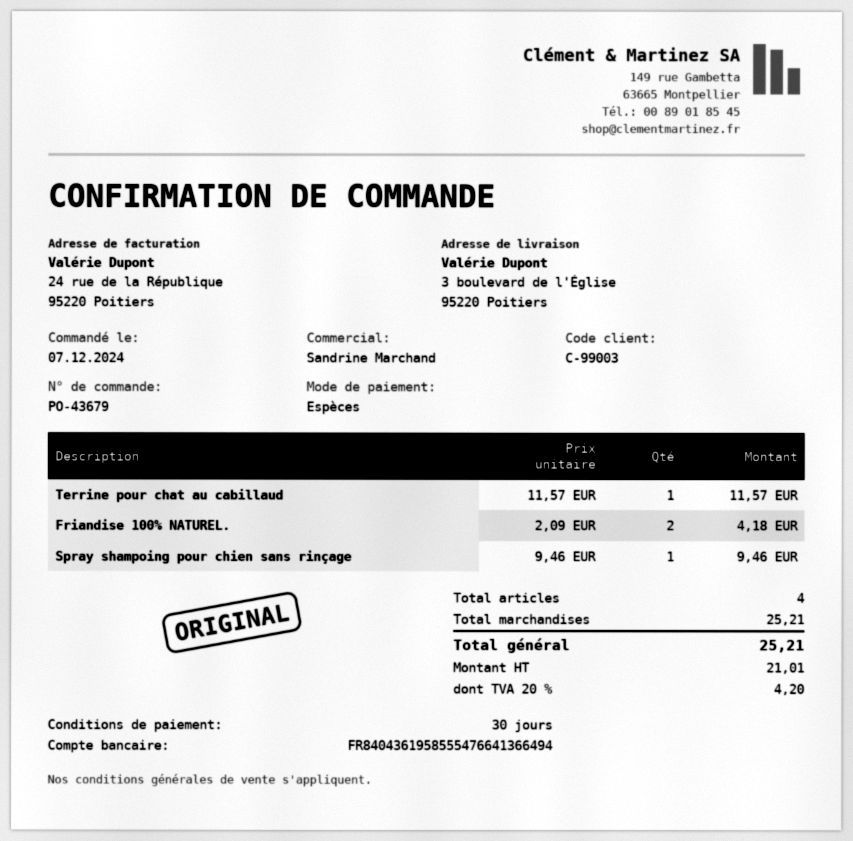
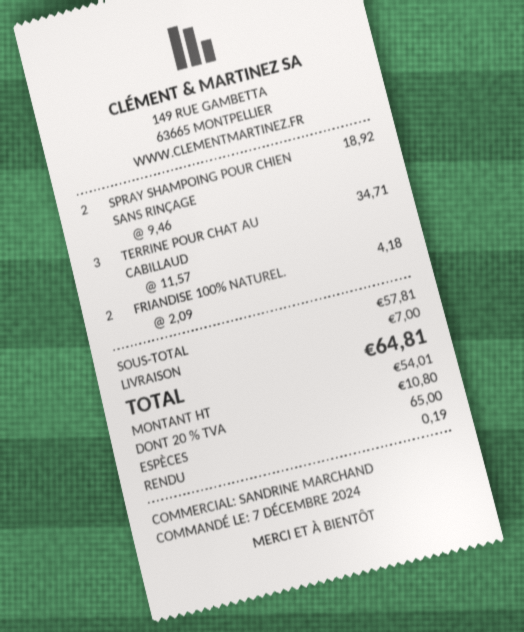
Terrine pour chat au cabillaud: 1 x 11.57 = 11.57 -> 3 x 11.57 = 34.71
Spray shampoing pour chien sans rinçage: 1 x 9.46 = 9.46 -> 2 x 9.46 = 18.92
subtotal: 25.21 -> 57.81
shipping: none -> 7.00
net: 21.01 -> 54.01
tax: 20% = 4.20 -> 20% = 10.80
total: 25.21 -> 64.81

